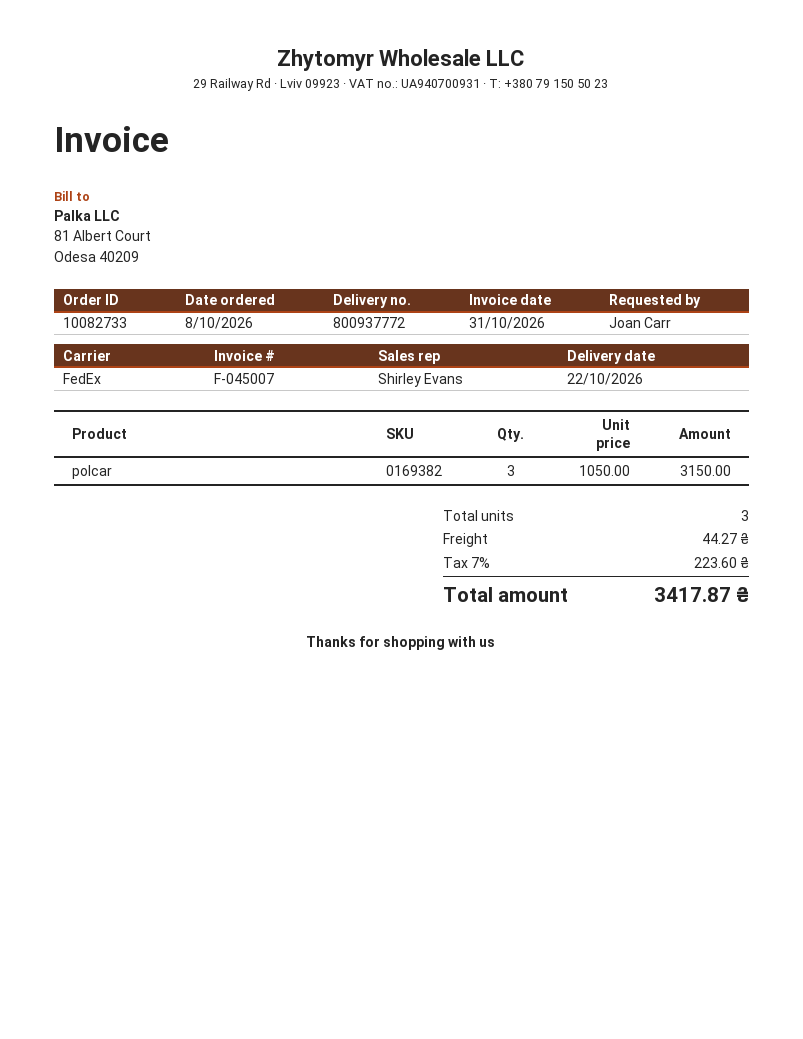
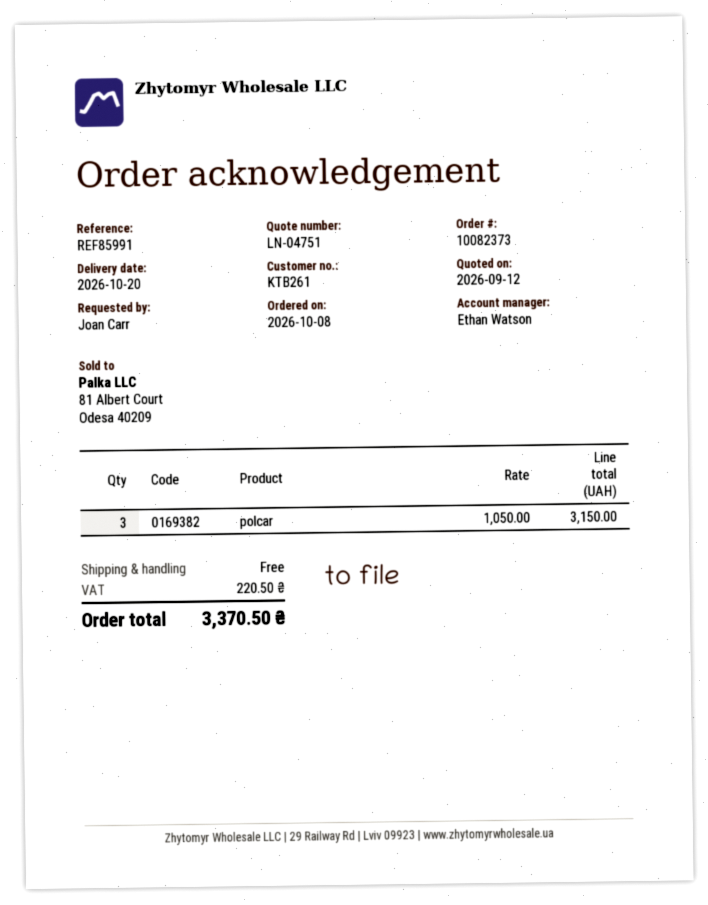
order number: 10082733 -> 10082373
delivery date: 2026-10-22 -> 2026-10-20
sales rep: Shirley Evans -> Ethan Watson
shipping: 44.27 -> 0.00
tax: 223.60 -> 220.50
total: 3417.87 -> 3370.50

